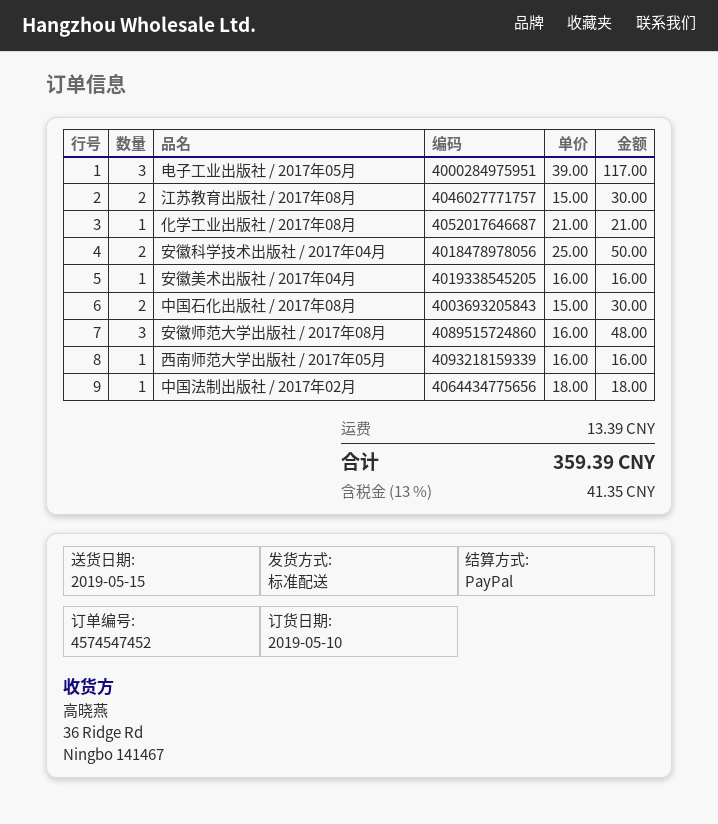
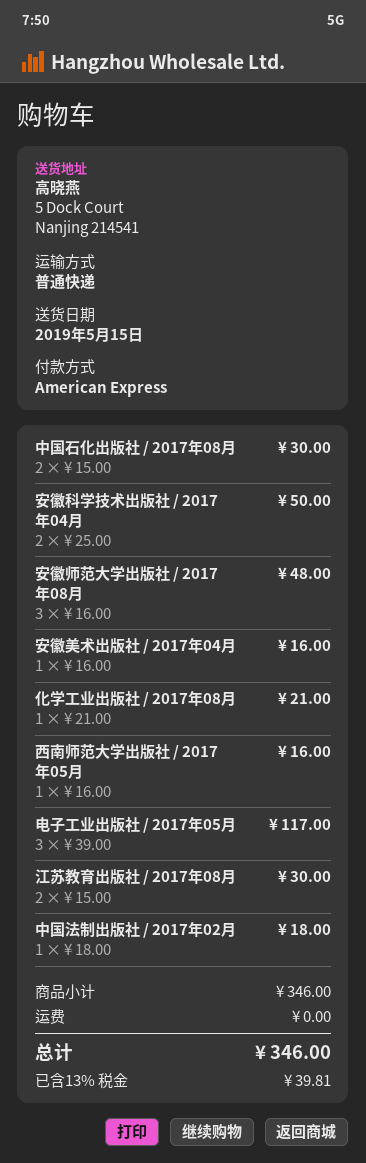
payment method: PayPal -> American Express
ship to: 36 Ridge Rd, Ningbo 141467 -> 5 Dock Court, Nanjing 214541
shipping: 13.39 -> 0.00
tax: 13% = 41.35 -> 13% = 39.81
total: 359.39 -> 346.00

